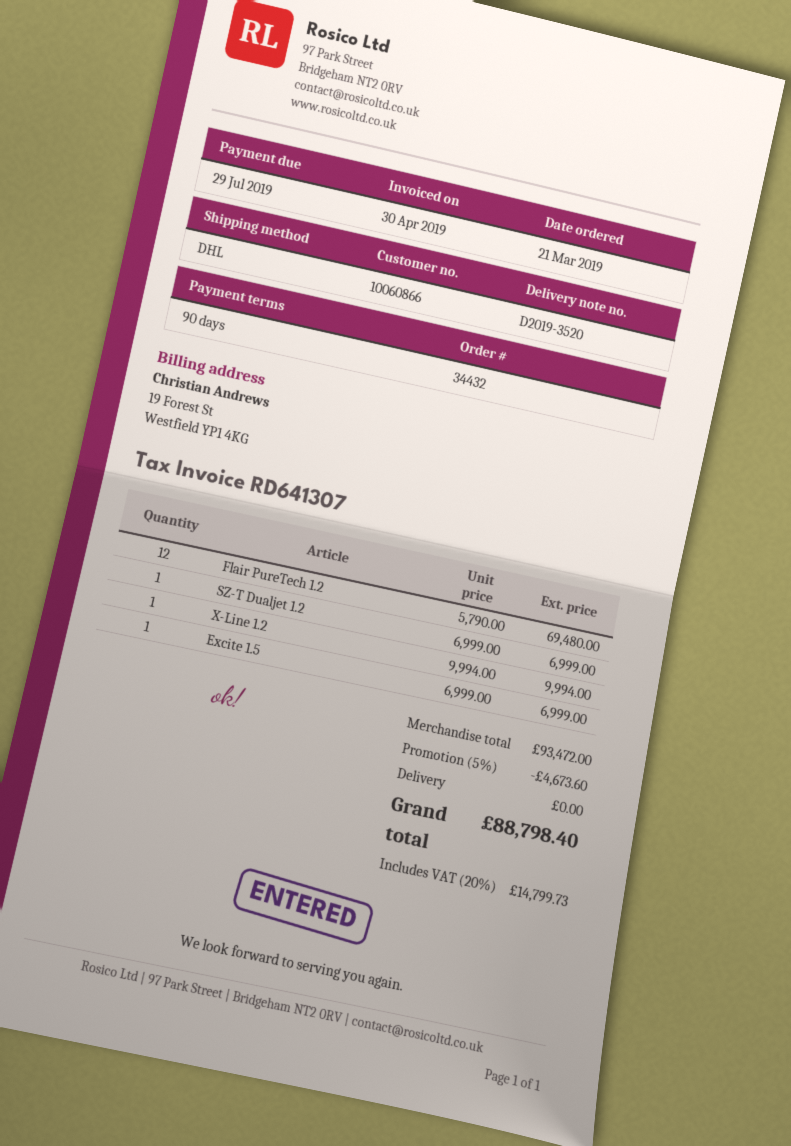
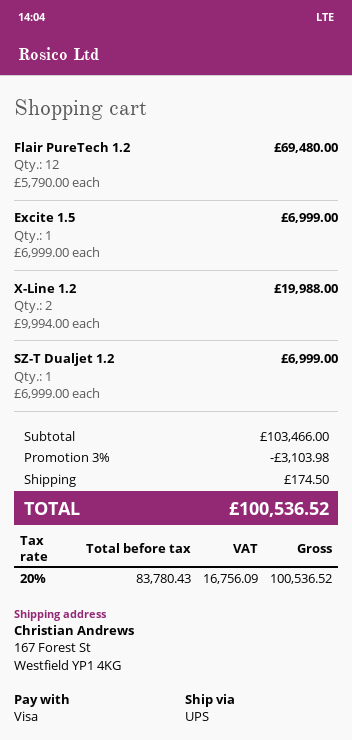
shipping method: DHL -> UPS
X-Line 1.2: 1 x 9994.00 = 9994.00 -> 2 x 9994.00 = 19988.00
subtotal: 93472.00 -> 103466.00
discount: 5% = 4673.60 -> 3% = 3103.98
shipping: 0.00 -> 174.50
tax: 20% = 14799.73 -> 20% = 16756.09
total: 88798.40 -> 100536.52

